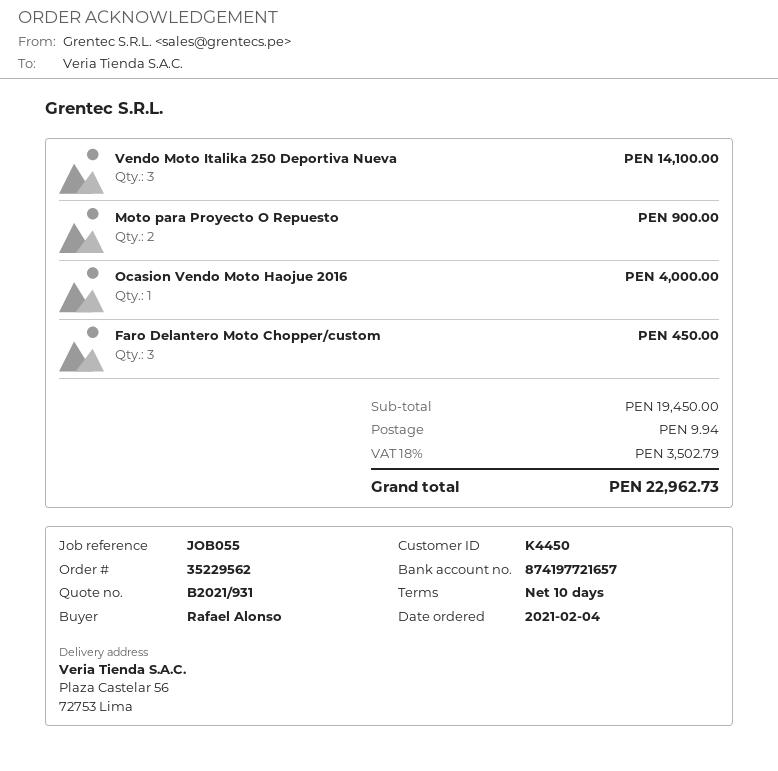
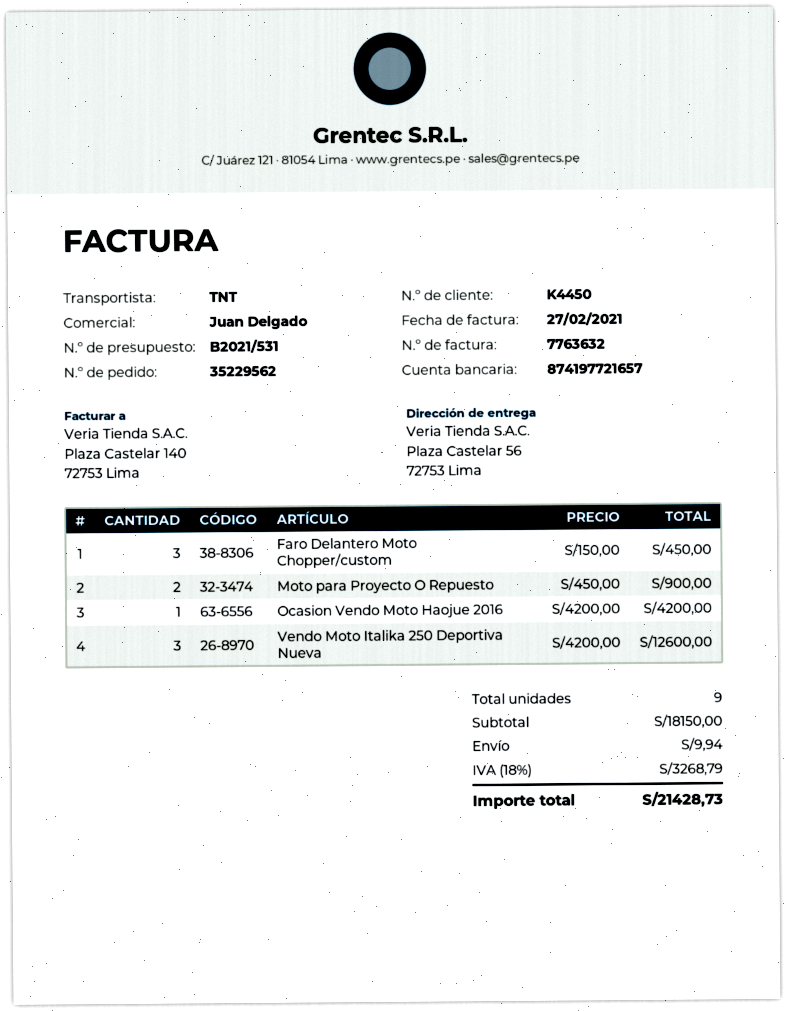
quote number: B2021/931 -> B2021/531
Vendo Moto Italika 250 Deportiva Nueva: 3 for 14100.00 -> 3 for 12600.00
Ocasion Vendo Moto Haojue 2016: 1 for 4000.00 -> 1 for 4200.00
subtotal: 19450.00 -> 18150.00
tax: 18% = 3502.79 -> 18% = 3268.79
total: 22962.73 -> 21428.73

